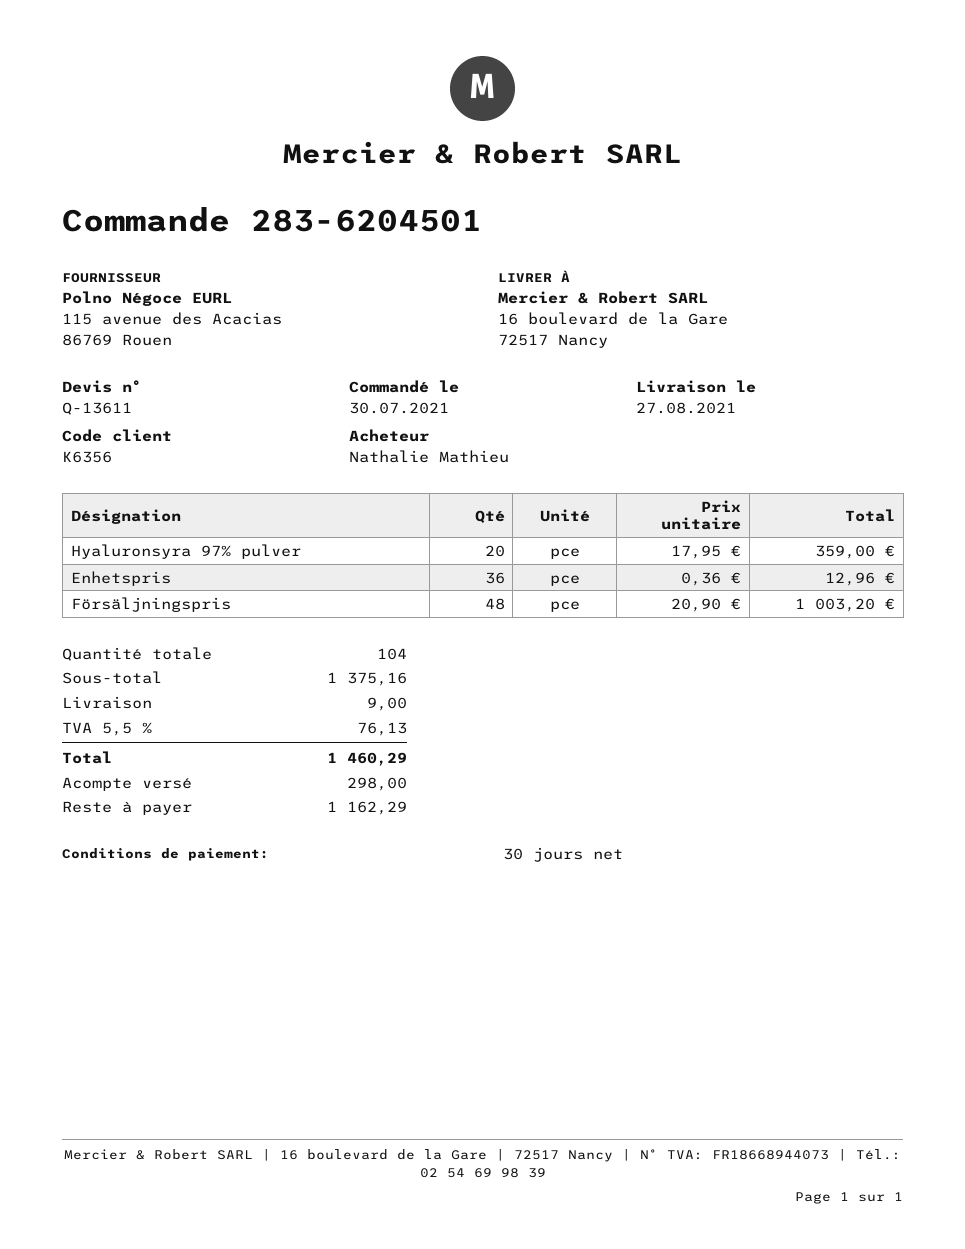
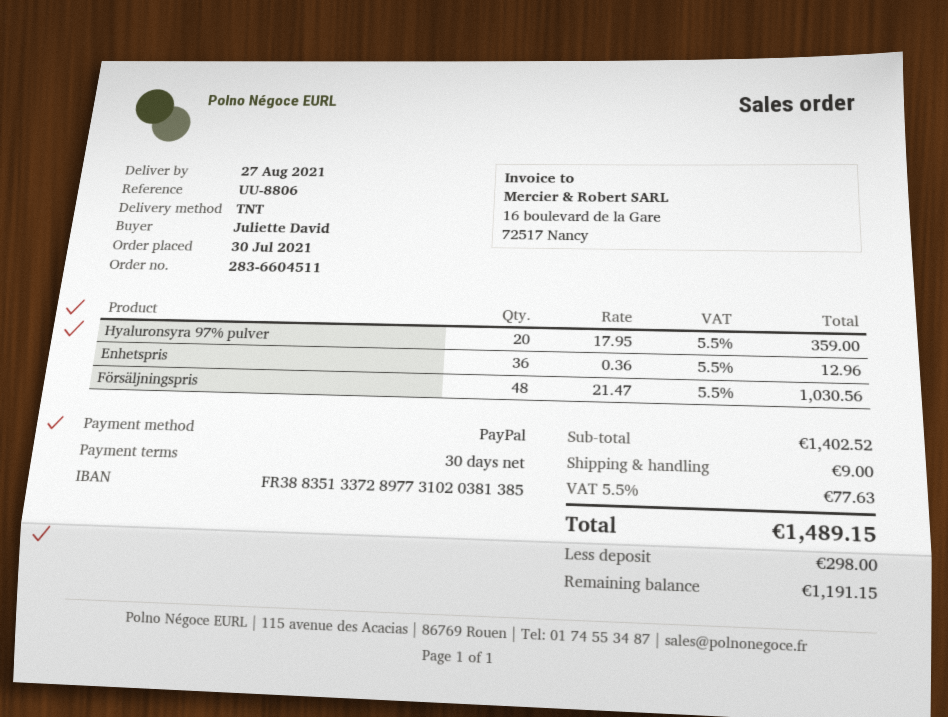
order number: 283-6204501 -> 283-6604511
ordered by: Nathalie Mathieu -> Juliette David
Försäljningspris: 48 x 20.90 = 1003.20 -> 48 x 21.47 = 1030.56
subtotal: 1375.16 -> 1402.52
tax: 5.5% = 76.13 -> 5.5% = 77.63
total: 1460.29 -> 1489.15
balance: 1162.29 -> 1191.15

